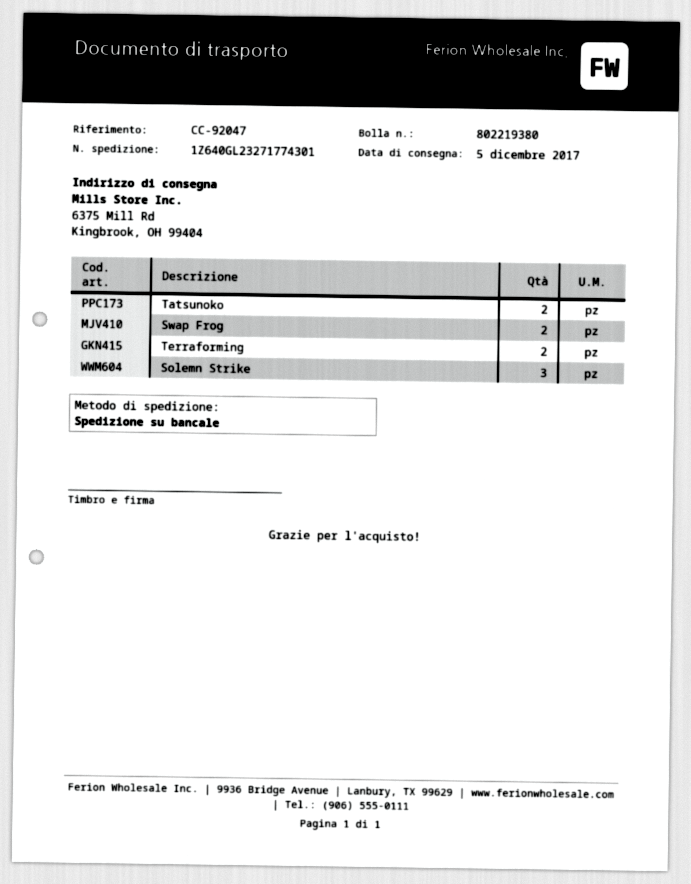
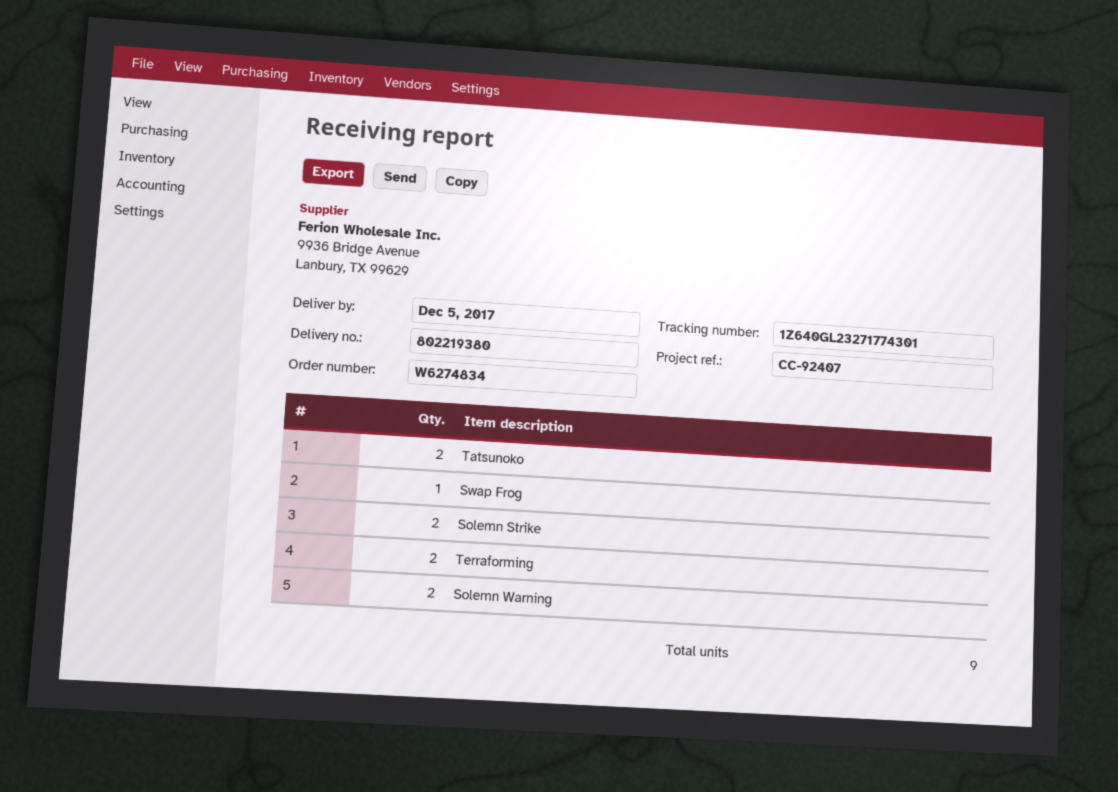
reference: CC-92047 -> CC-92407
Swap Frog: 2 -> 1
Solemn Strike: 3 -> 2
Solemn Warning: none -> 2

